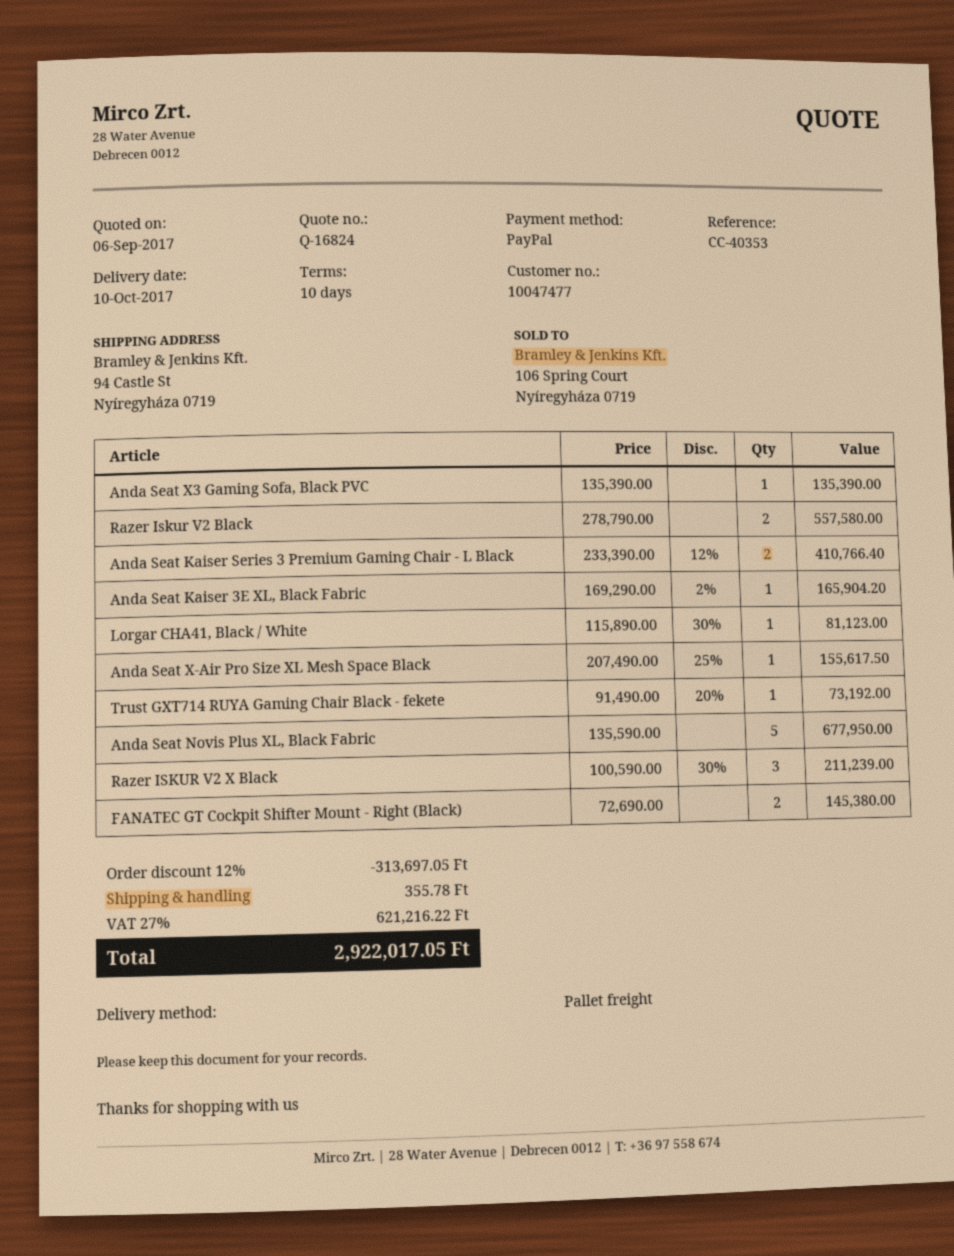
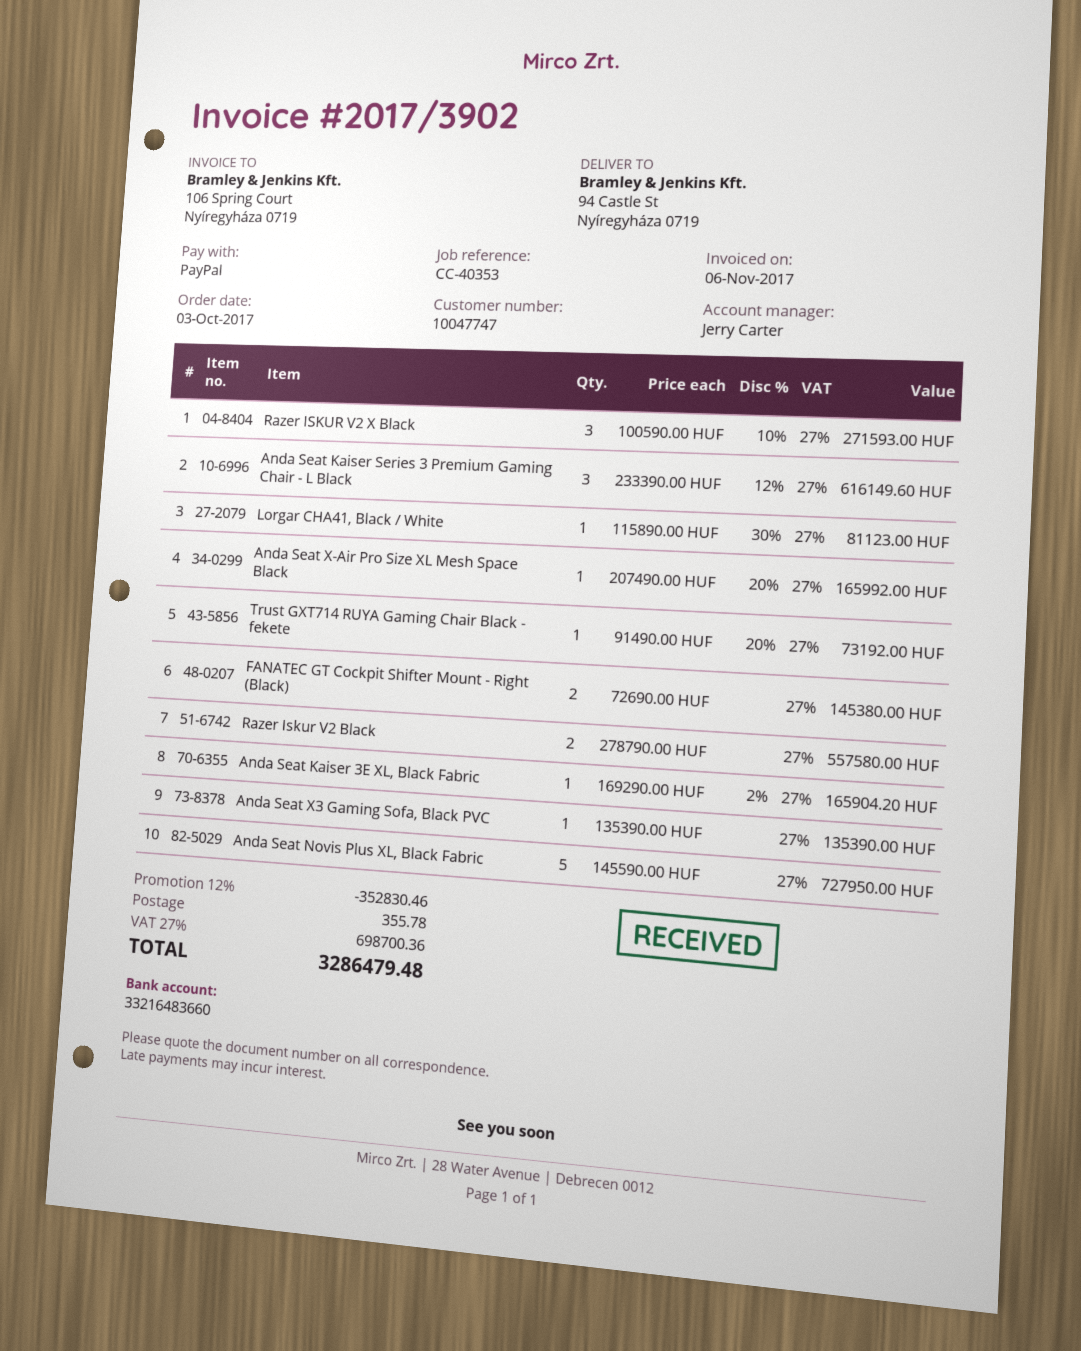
customer number: 10047477 -> 10047747
Anda Seat Kaiser Series 3 Premium Gaming Chair - L Black: 2 x 233390.00 - 12% = 410766.40 -> 3 x 233390.00 - 12% = 616149.60
Anda Seat X-Air Pro Size XL Mesh Space Black: 1 x 207490.00 - 25% = 155617.50 -> 1 x 207490.00 - 20% = 165992.00
Anda Seat Novis Plus XL, Black Fabric: 5 x 135590.00 = 677950.00 -> 5 x 145590.00 = 727950.00
Razer ISKUR V2 X Black: 3 x 100590.00 - 30% = 211239.00 -> 3 x 100590.00 - 10% = 271593.00
discount: 12% = 313697.05 -> 12% = 352830.46
tax: 27% = 621216.22 -> 27% = 698700.36
total: 2922017.05 -> 3286479.48

